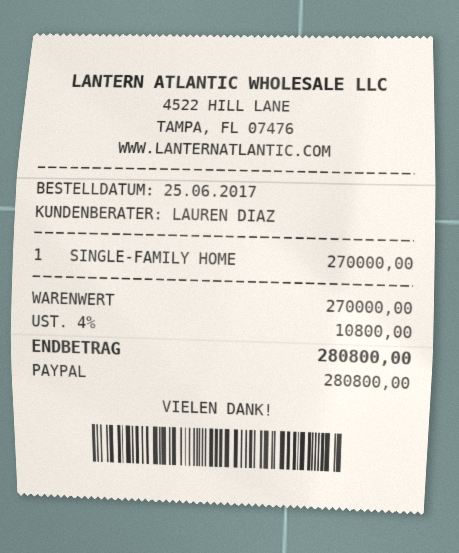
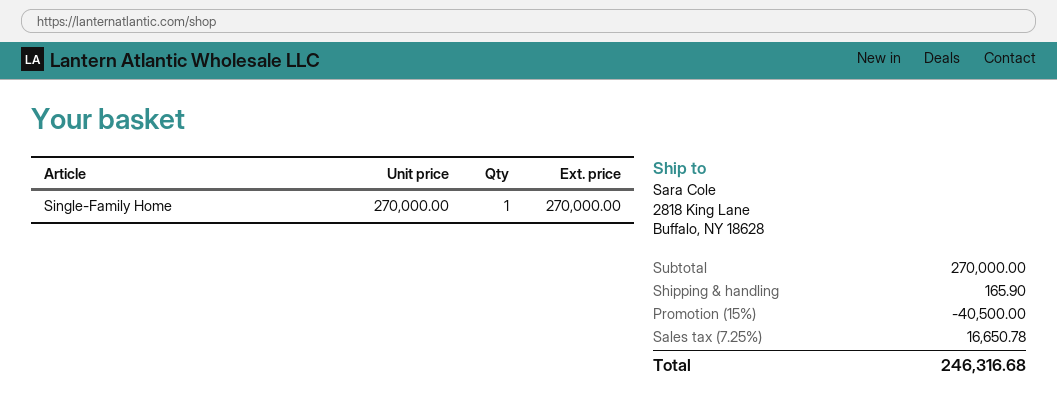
discount: none -> 15% = 40500.00
shipping: none -> 165.90
tax: 4% = 10800.00 -> 7.25% = 16650.78
total: 280800.00 -> 246316.68

